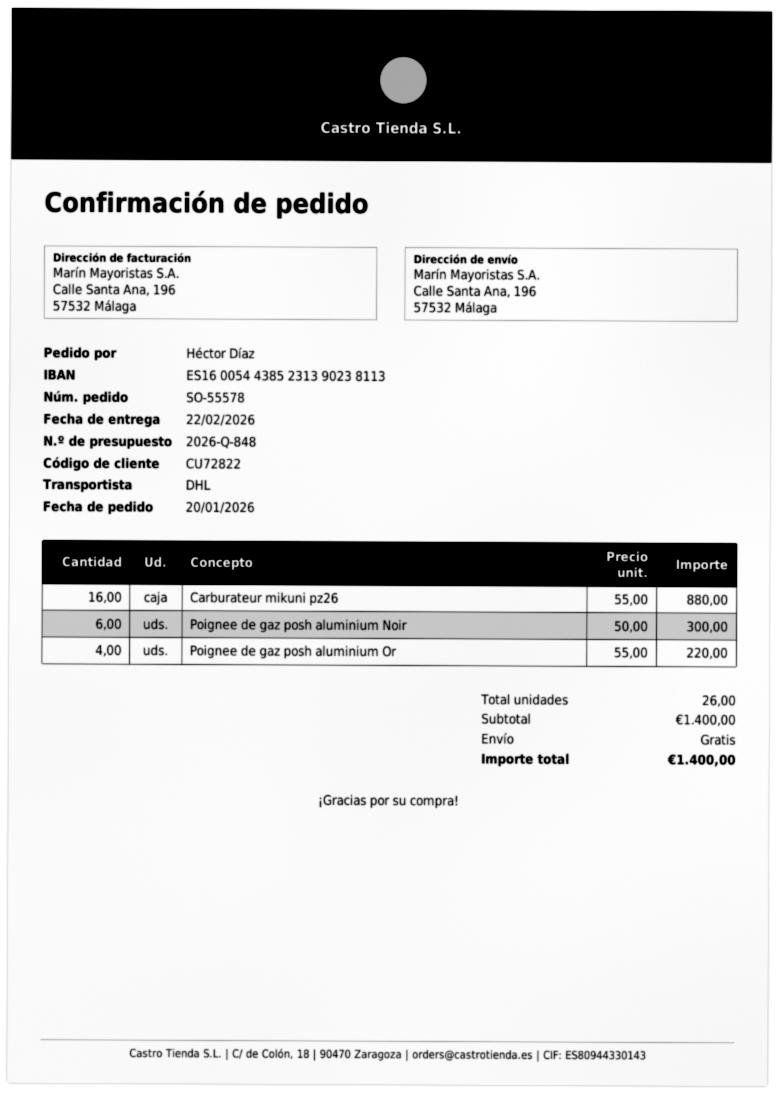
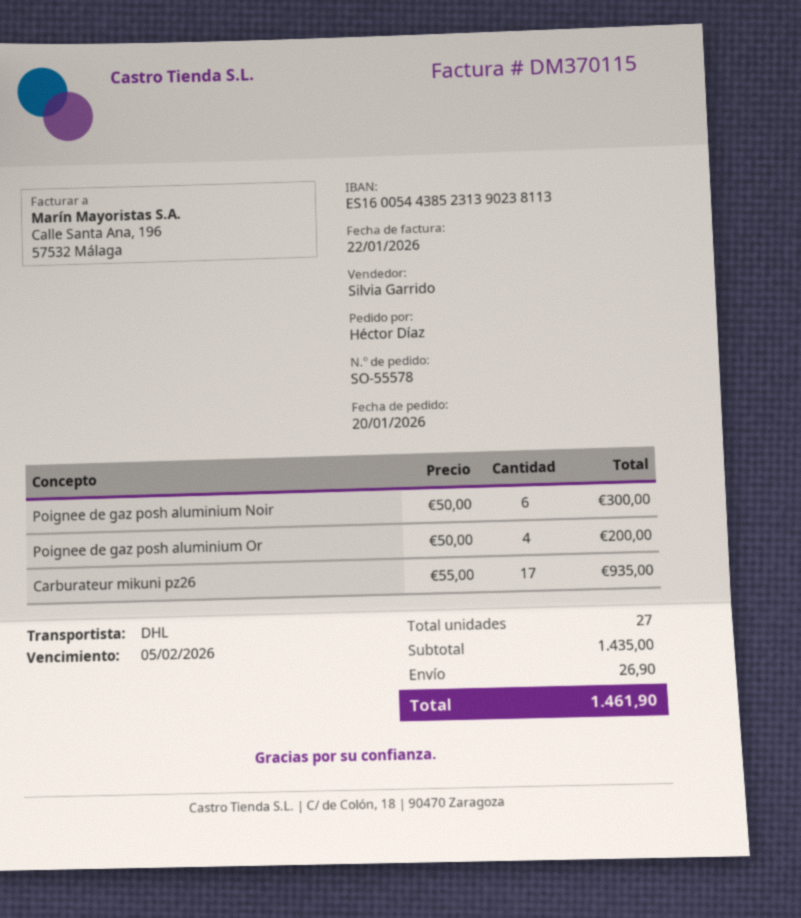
Carburateur mikuni pz26: 16 x 55.00 = 880.00 -> 17 x 55.00 = 935.00
Poignee de gaz posh aluminium Or: 4 x 55.00 = 220.00 -> 4 x 50.00 = 200.00
total quantity: 26 -> 27
subtotal: 1400.00 -> 1435.00
shipping: 0.00 -> 26.90
total: 1400.00 -> 1461.90

